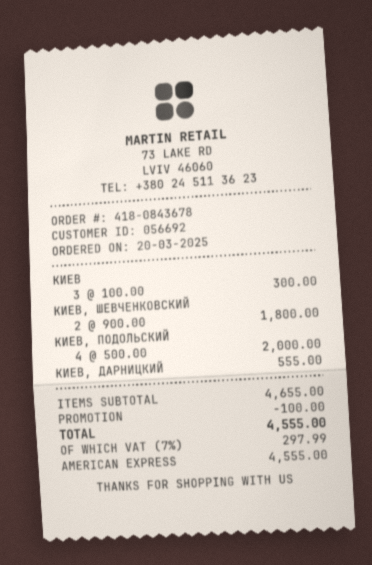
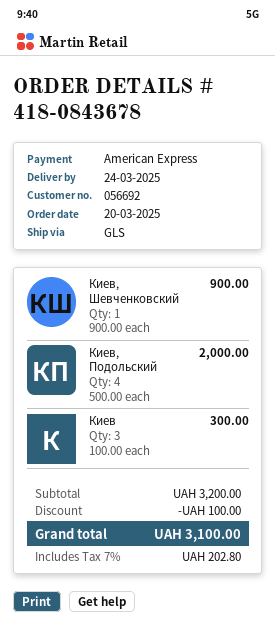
КИЕВ, ШЕВЧЕНКОВСКИЙ: 2 x 900.00 = 1800.00 -> 1 x 900.00 = 900.00
КИЕВ, ДАРНИЦКИЙ: 1 x 555.00 = 555.00 -> none
subtotal: 4655.00 -> 3200.00
tax: 7% = 297.99 -> 7% = 202.80
total: 4555.00 -> 3100.00

